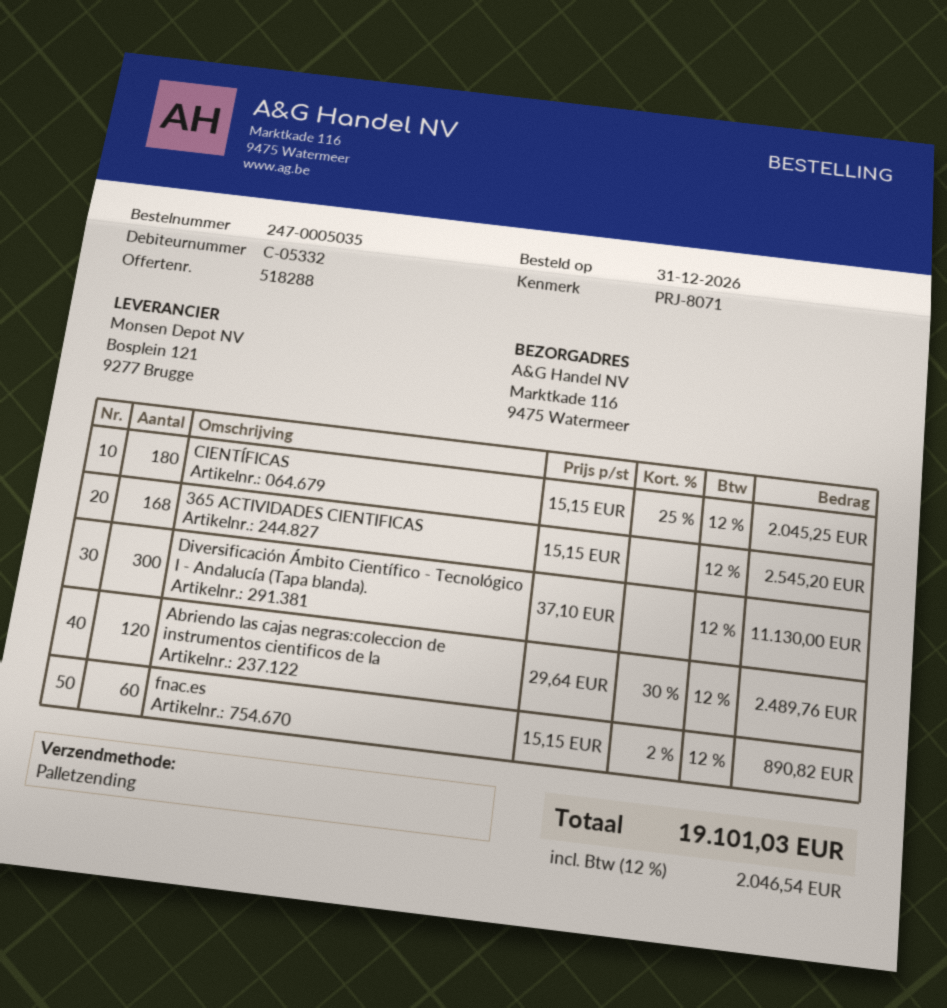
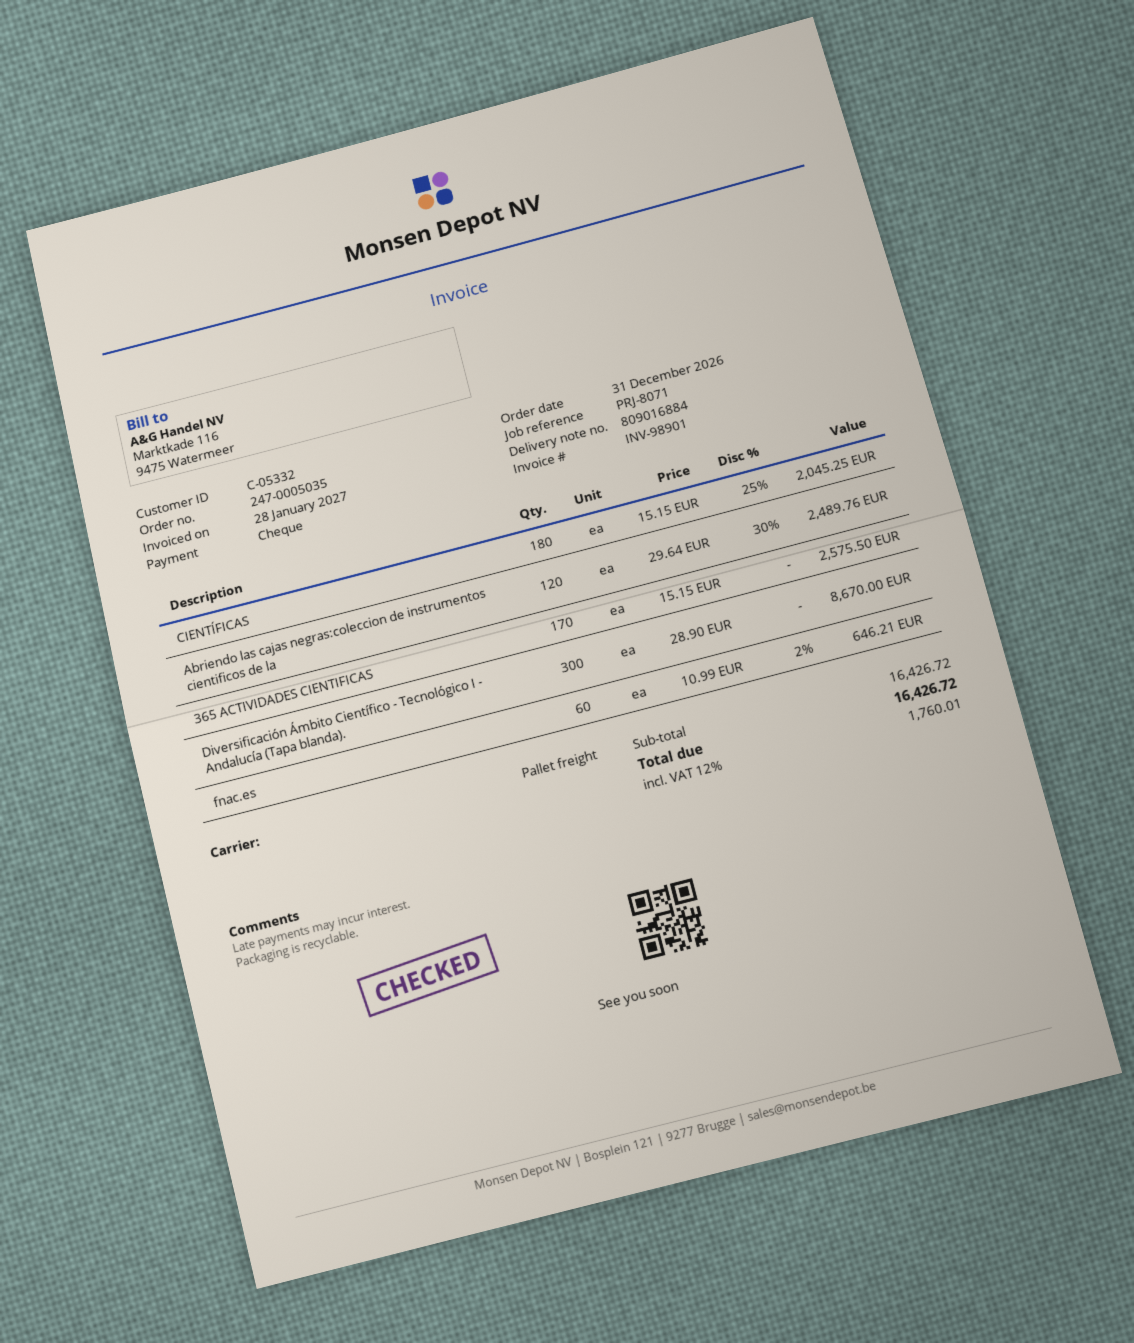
365 ACTIVIDADES CIENTIFICAS: 168 x 15.15 = 2545.20 -> 170 x 15.15 = 2575.50
Diversificación Ámbito Científico - Tecnológico I - Andalucía (Tapa blanda).: 300 x 37.10 = 11130.00 -> 300 x 28.90 = 8670.00
fnac.es: 60 x 15.15 - 2% = 890.82 -> 60 x 10.99 - 2% = 646.21
tax: 12% = 2046.54 -> 12% = 1760.01
total: 19101.03 -> 16426.72

